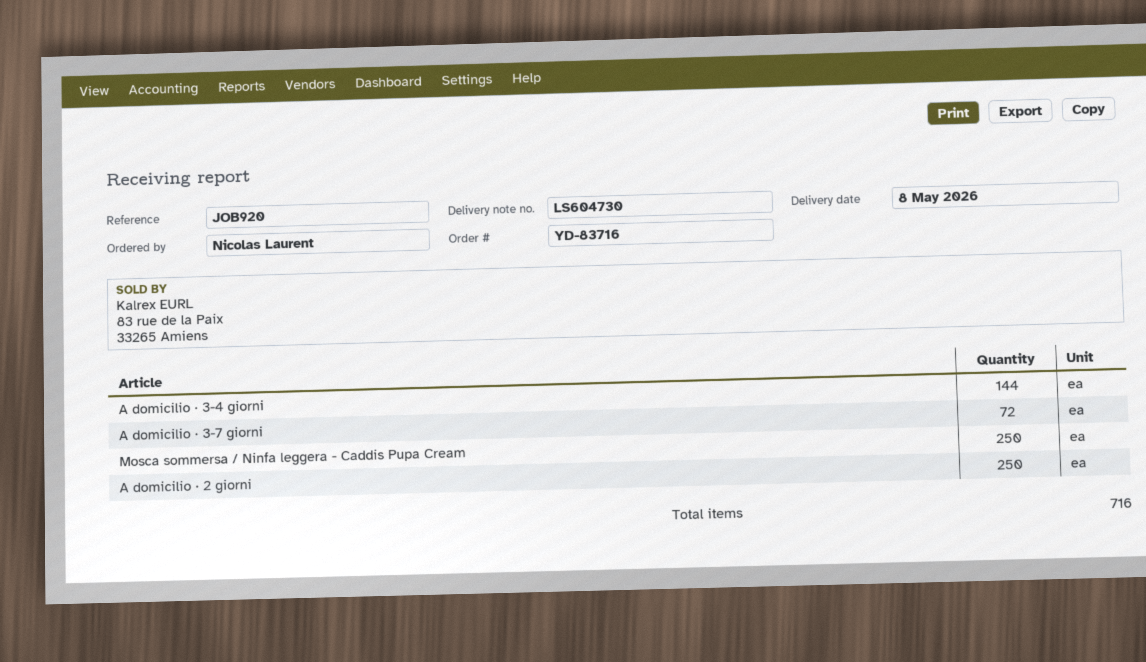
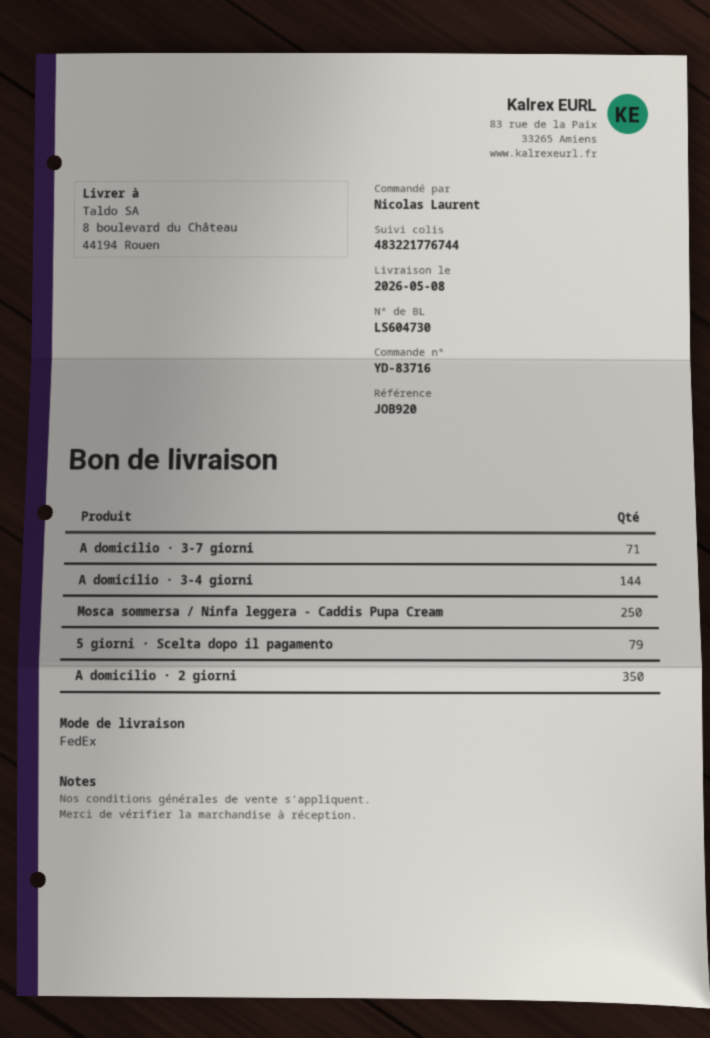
A domicilio · 3-7 giorni: 72 -> 71
A domicilio · 2 giorni: 250 -> 350
5 giorni · Scelta dopo il pagamento: none -> 79

